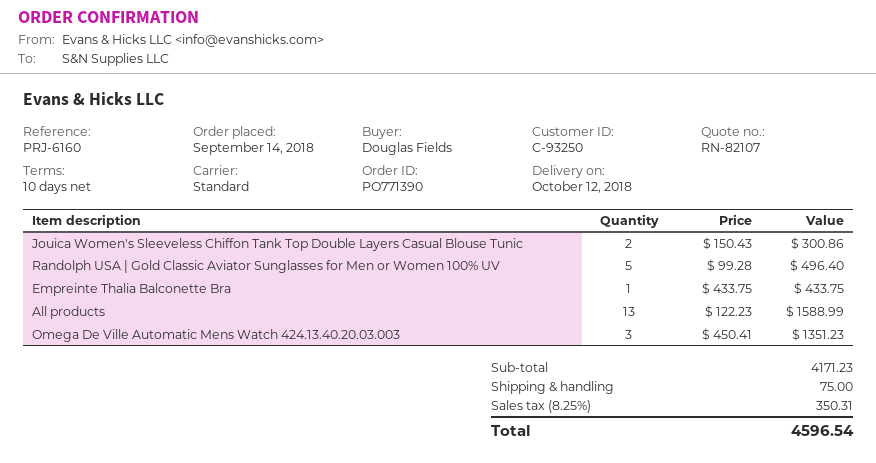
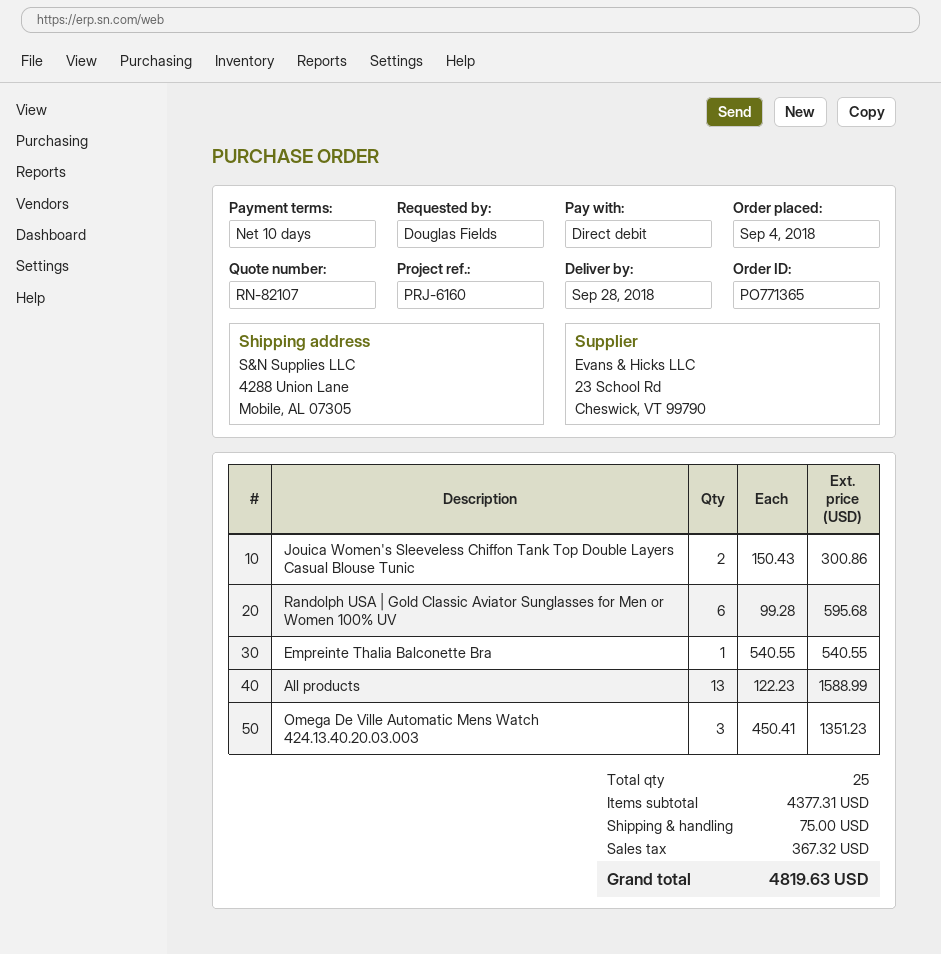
order number: PO771390 -> PO771365
order date: 2018-09-14 -> 2018-09-04
delivery date: 2018-10-12 -> 2018-09-28
Randolph USA | Gold Classic Aviator Sunglasses for Men or Women 100% UV: 5 x 99.28 = 496.40 -> 6 x 99.28 = 595.68
Empreinte Thalia Balconette Bra: 1 x 433.75 = 433.75 -> 1 x 540.55 = 540.55
subtotal: 4171.23 -> 4377.31
tax: 350.31 -> 367.32
total: 4596.54 -> 4819.63

